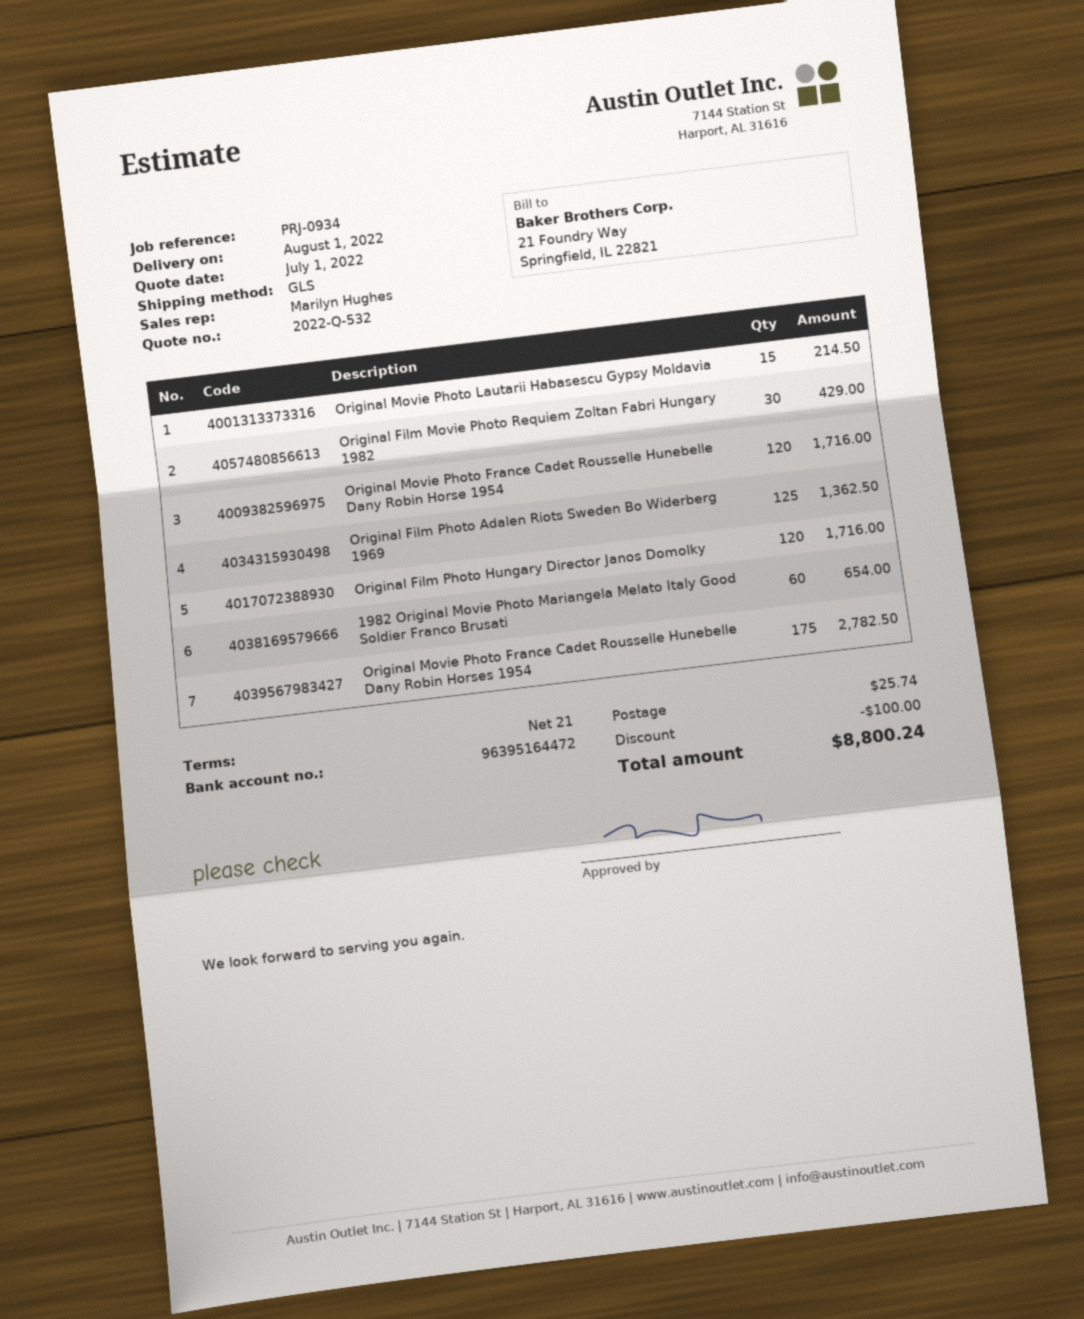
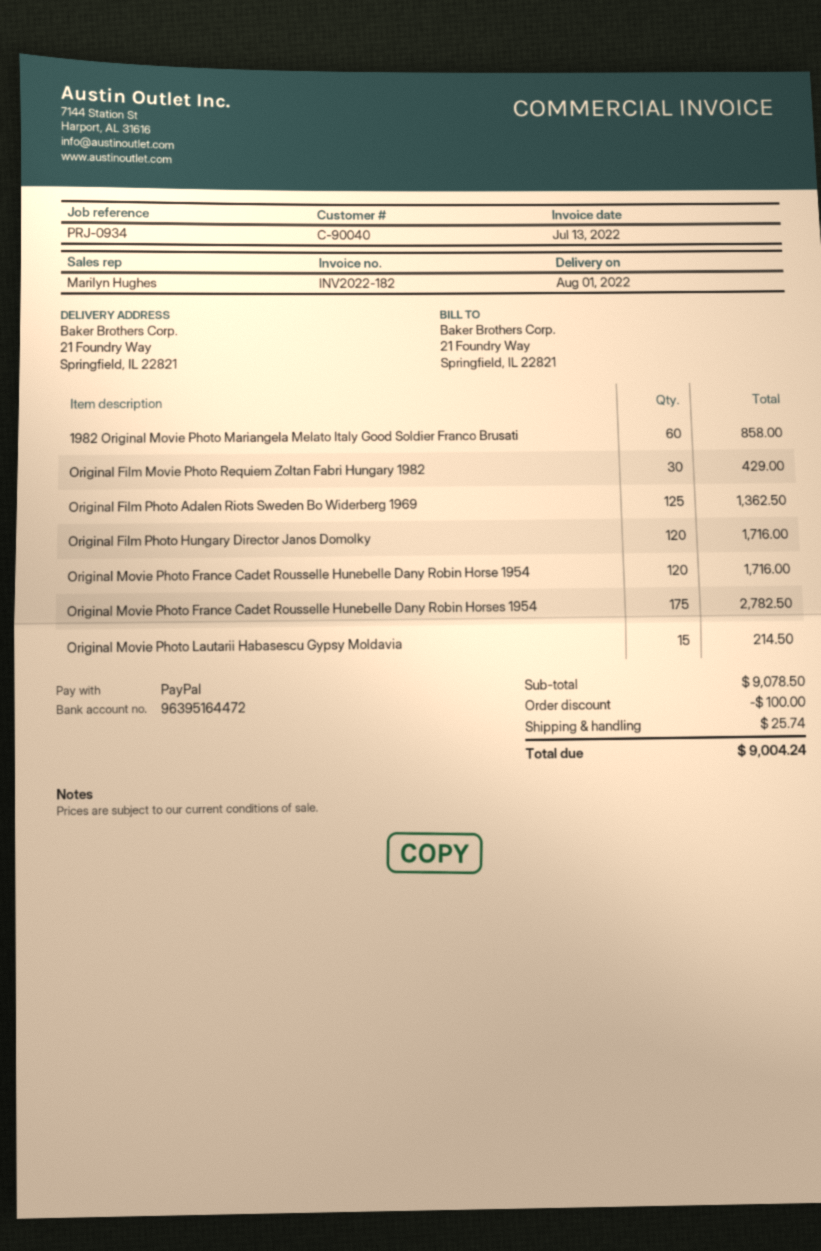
1982 Original Movie Photo Mariangela Melato Italy Good Soldier Franco Brusati: 60 for 654.00 -> 60 for 858.00
total: 8800.24 -> 9004.24

